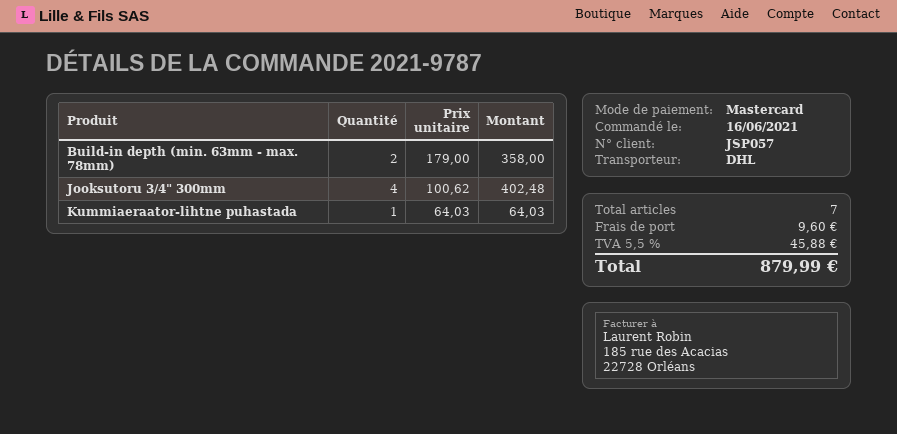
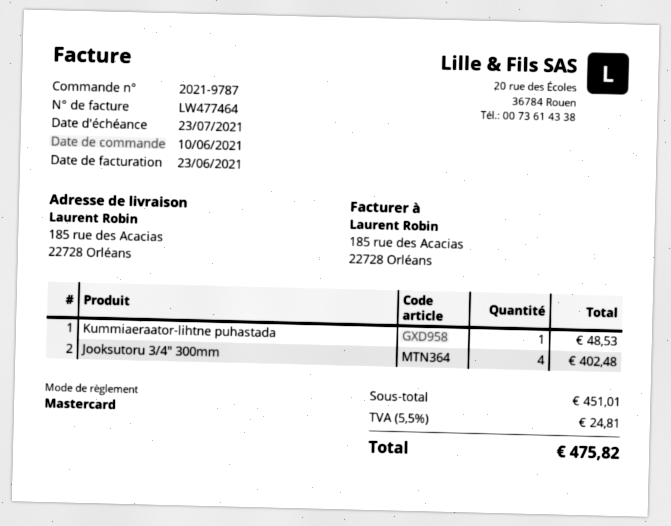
order date: 2021-06-16 -> 2021-06-10
Build-in depth (min. 63mm - max. 78mm): 2 for 358.00 -> none
Kummiaeraator-lihtne puhastada: 1 for 64.03 -> 1 for 48.53
shipping: 9.60 -> none
tax: 5.5% = 45.88 -> 5.5% = 24.81
total: 879.99 -> 475.82

